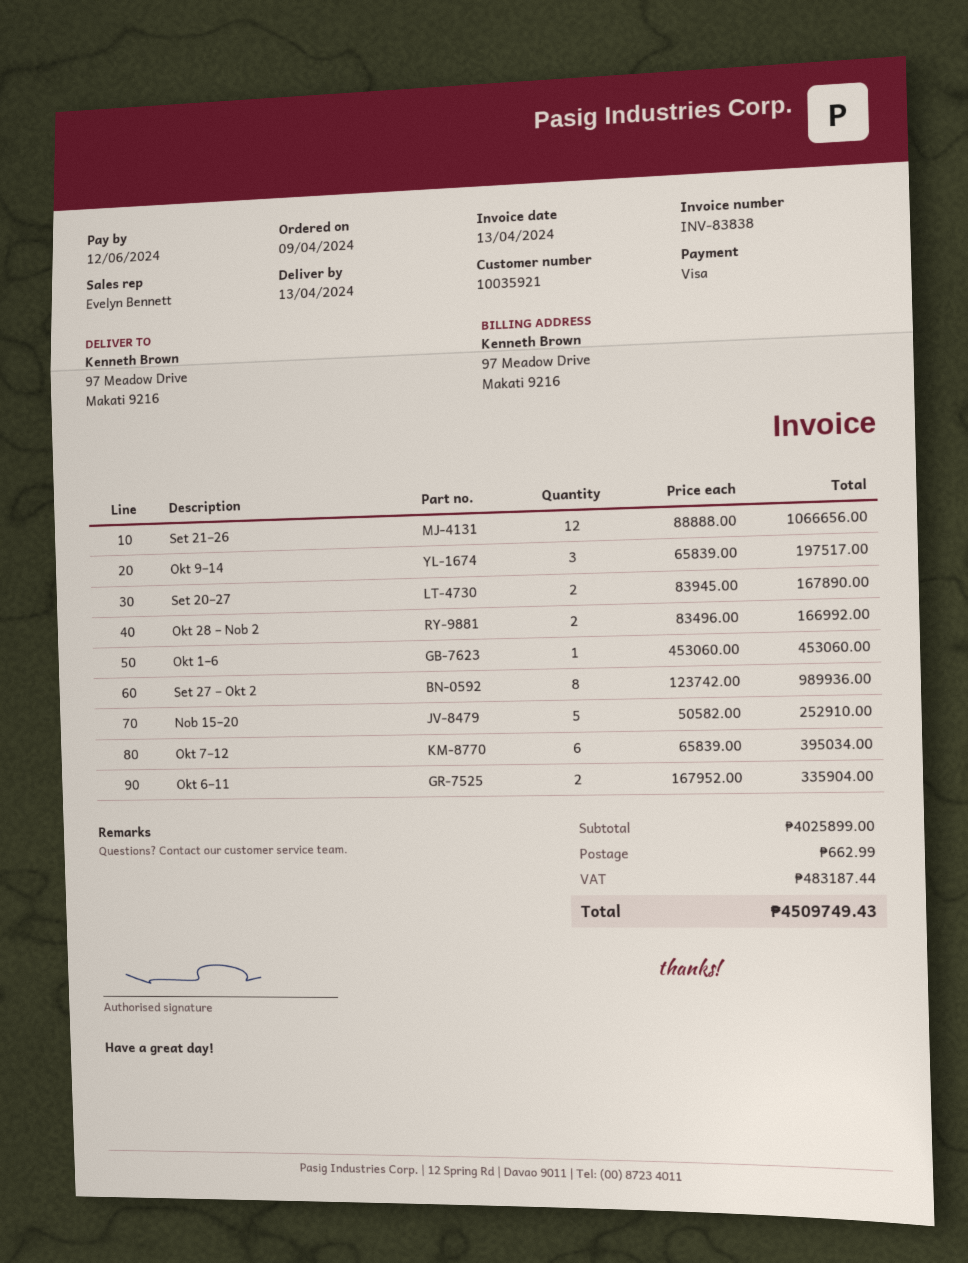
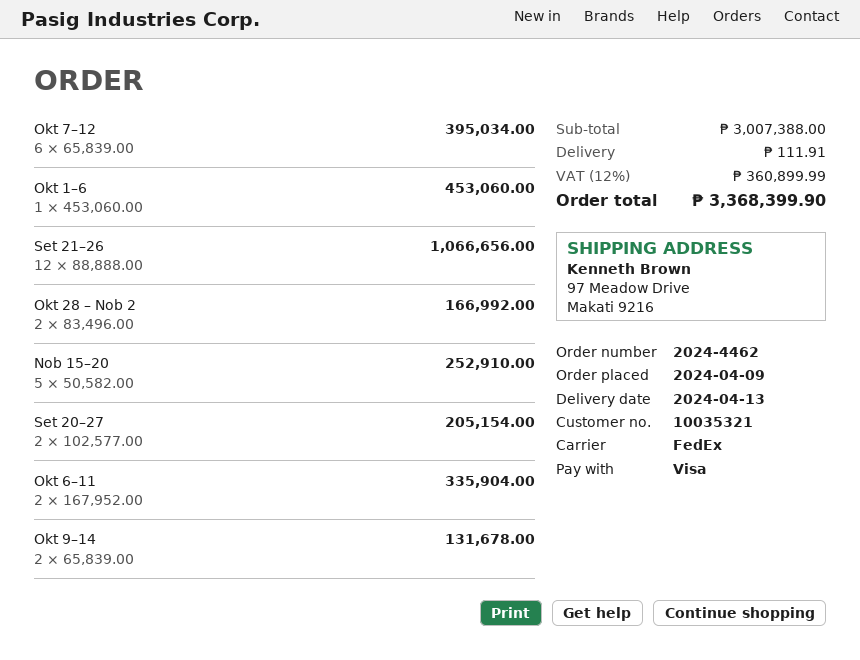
customer number: 10035921 -> 10035321
Okt 9–14: 3 x 65839.00 = 197517.00 -> 2 x 65839.00 = 131678.00
Set 20–27: 2 x 83945.00 = 167890.00 -> 2 x 102577.00 = 205154.00
Set 27 – Okt 2: 8 x 123742.00 = 989936.00 -> none
subtotal: 4025899.00 -> 3007388.00
shipping: 662.99 -> 111.91
tax: 483187.44 -> 360899.99
total: 4509749.43 -> 3368399.90

